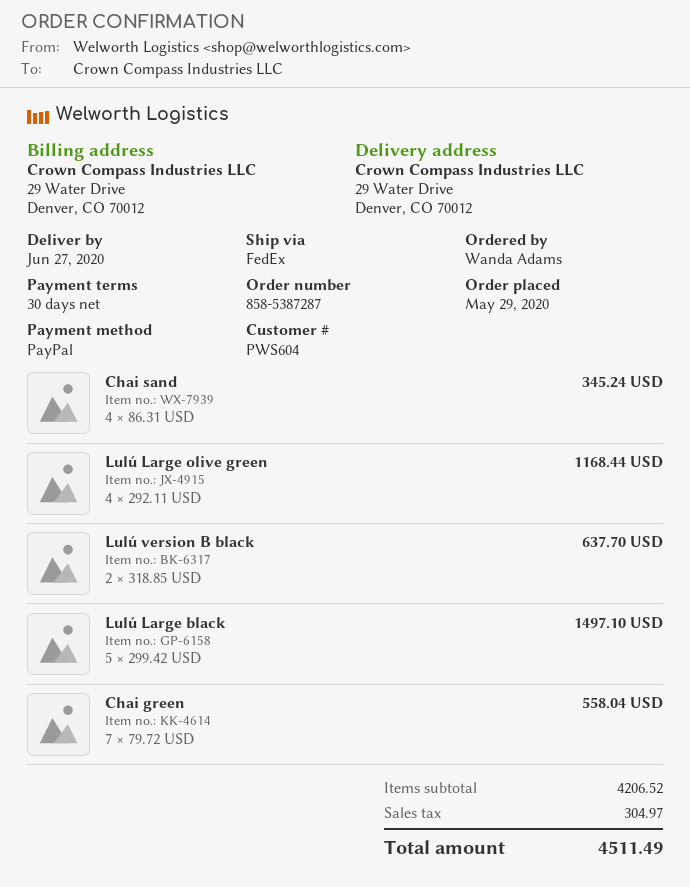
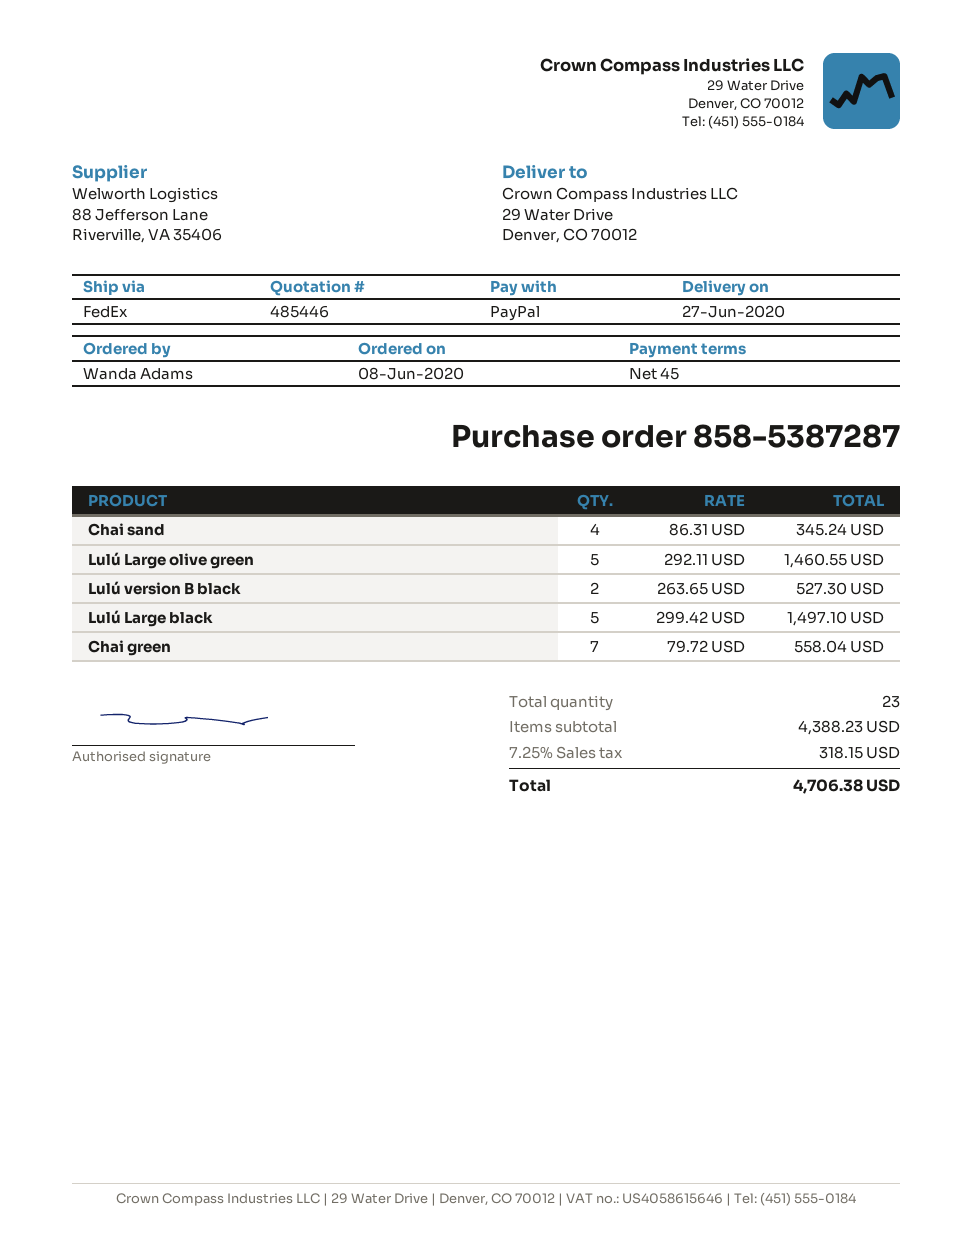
order date: 2020-05-29 -> 2020-06-08
payment terms: 30 days -> 45 days
Lulú Large olive green: 4 x 292.11 = 1168.44 -> 5 x 292.11 = 1460.55
Lulú version B black: 2 x 318.85 = 637.70 -> 2 x 263.65 = 527.30
subtotal: 4206.52 -> 4388.23
tax: 304.97 -> 318.15
total: 4511.49 -> 4706.38

